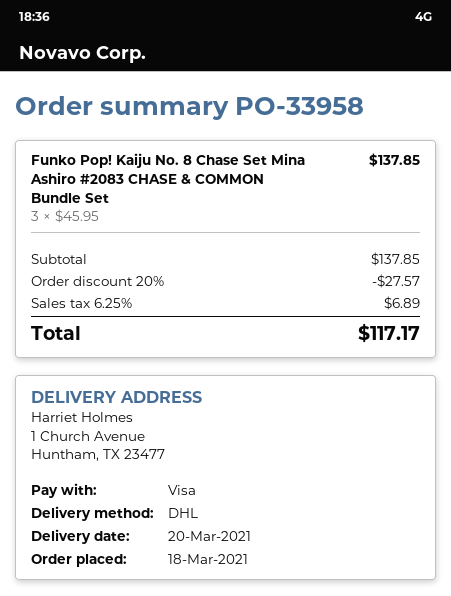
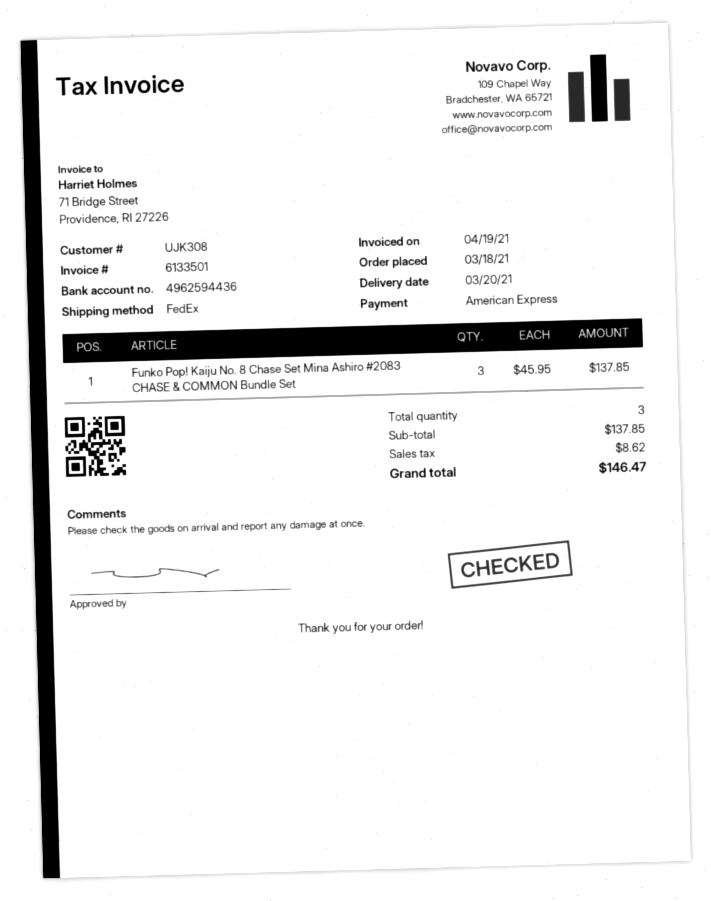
payment method: Visa -> American Express
shipping method: DHL -> FedEx
discount: 20% = 27.57 -> none
tax: 6.89 -> 8.62
total: 117.17 -> 146.47

